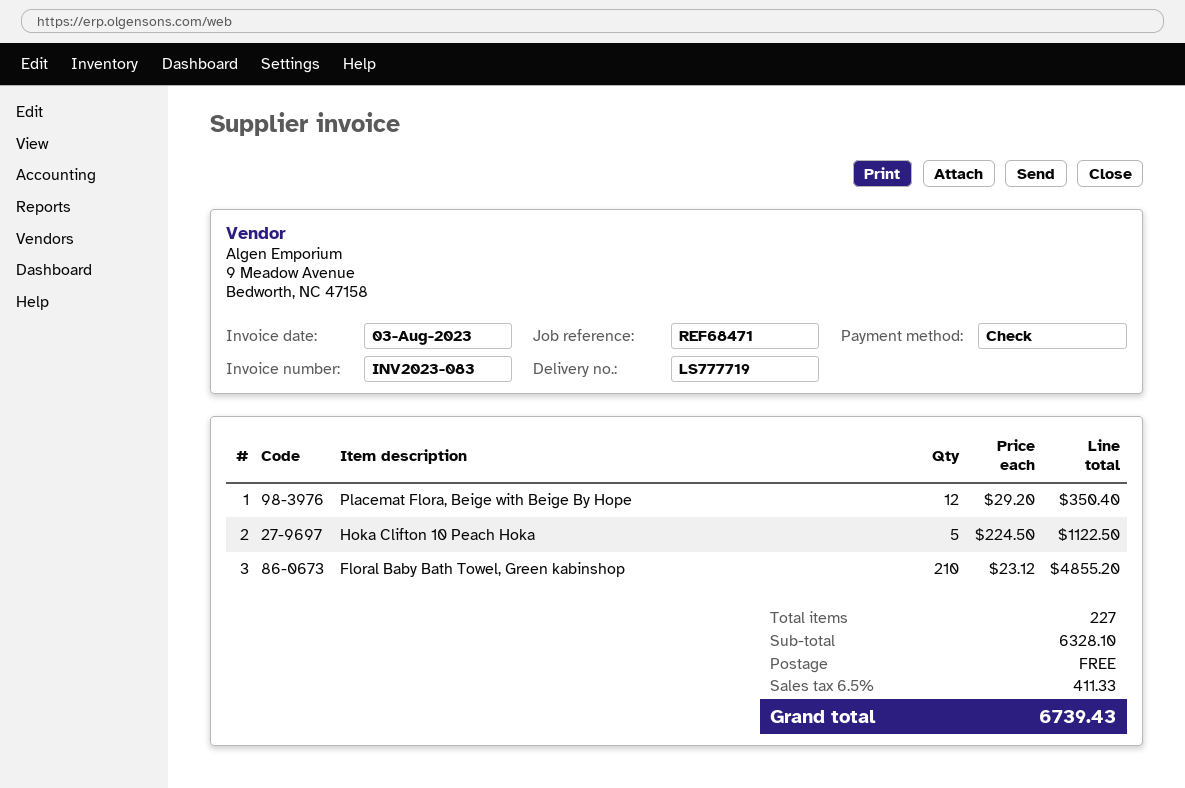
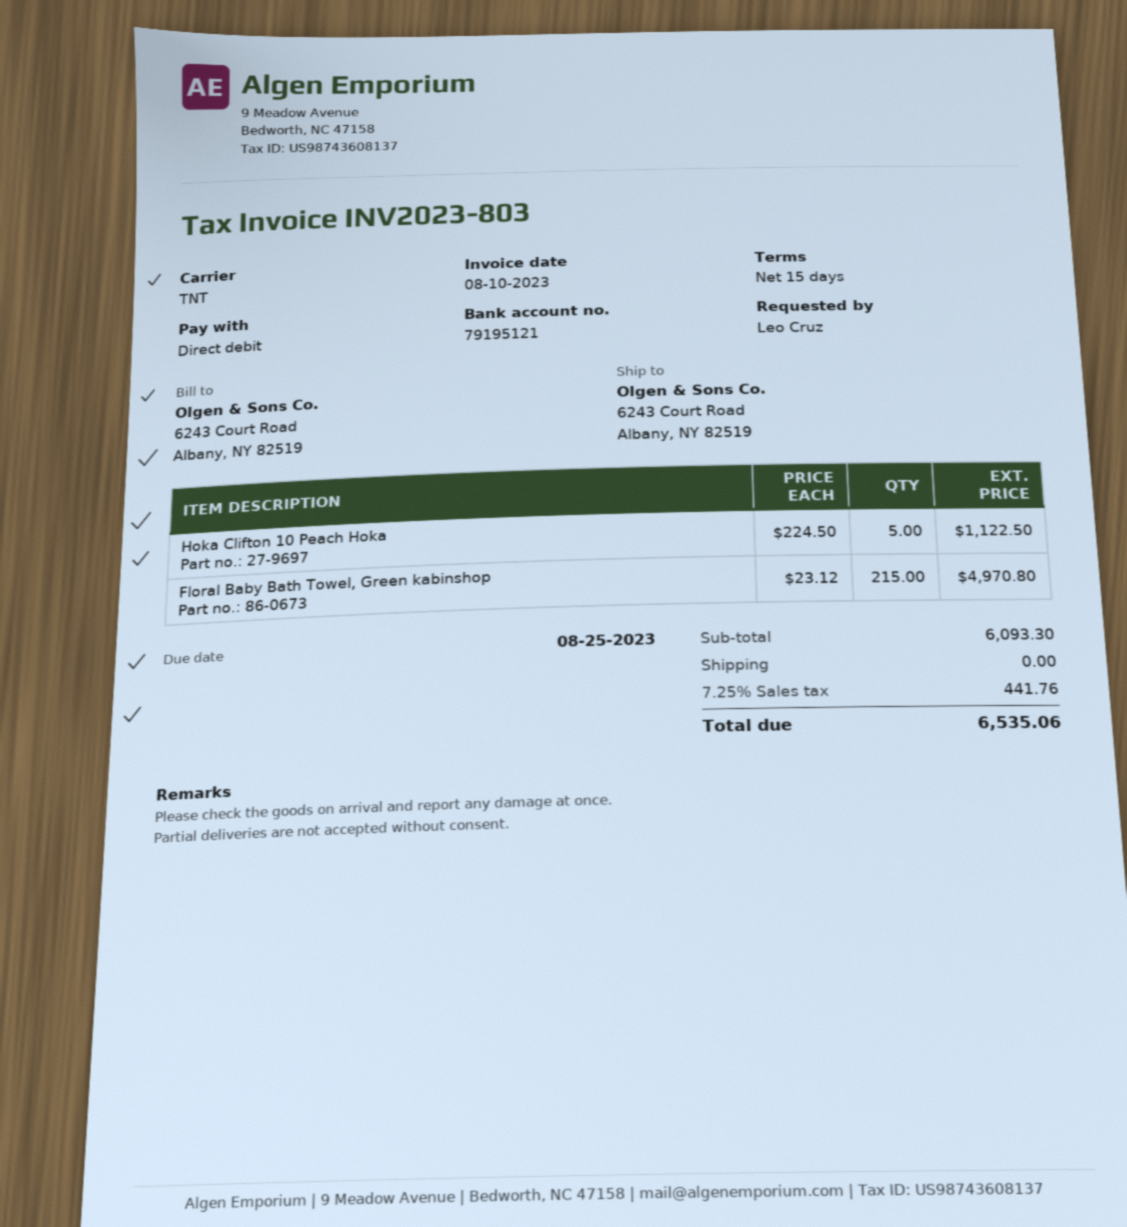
invoice number: INV2023-083 -> INV2023-803
invoice date: 2023-08-03 -> 2023-08-10
payment method: cheque -> direct debit
Placemat Flora, Beige with Beige By Hope: 12 x 29.20 = 350.40 -> none
Floral Baby Bath Towel, Green kabinshop: 210 x 23.12 = 4855.20 -> 215 x 23.12 = 4970.80
subtotal: 6328.10 -> 6093.30
tax: 6.5% = 411.33 -> 7.25% = 441.76
total: 6739.43 -> 6535.06

